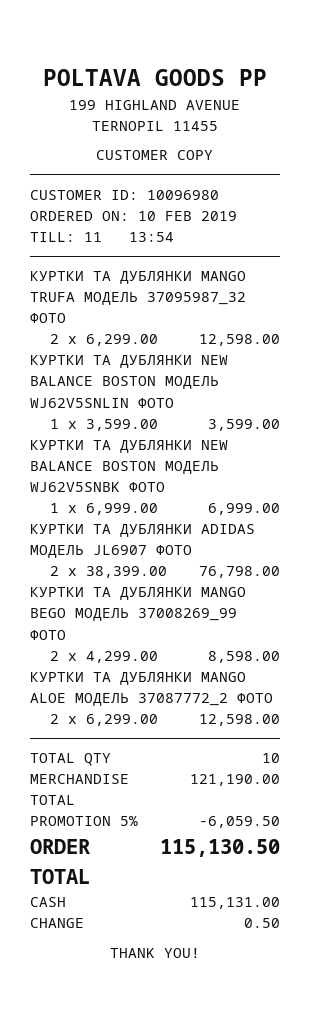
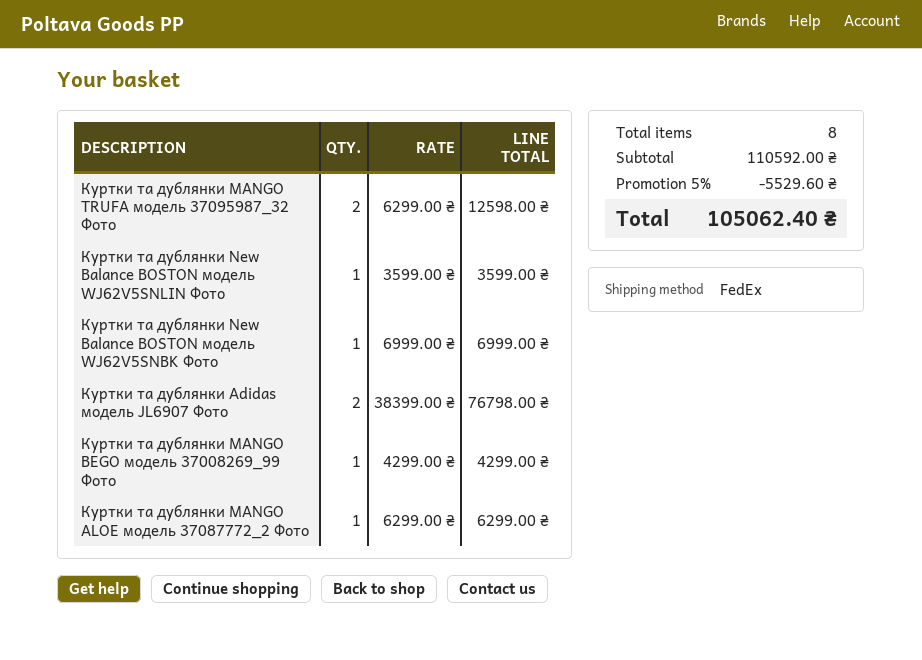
КУРТКИ ТА ДУБЛЯНКИ MANGO BEGO МОДЕЛЬ 37008269_99 ФОТО: 2 x 4299.00 = 8598.00 -> 1 x 4299.00 = 4299.00
КУРТКИ ТА ДУБЛЯНКИ MANGO ALOE МОДЕЛЬ 37087772_2 ФОТО: 2 x 6299.00 = 12598.00 -> 1 x 6299.00 = 6299.00
total quantity: 10 -> 8
subtotal: 121190.00 -> 110592.00
discount: 5% = 6059.50 -> 5% = 5529.60
total: 115130.50 -> 105062.40

